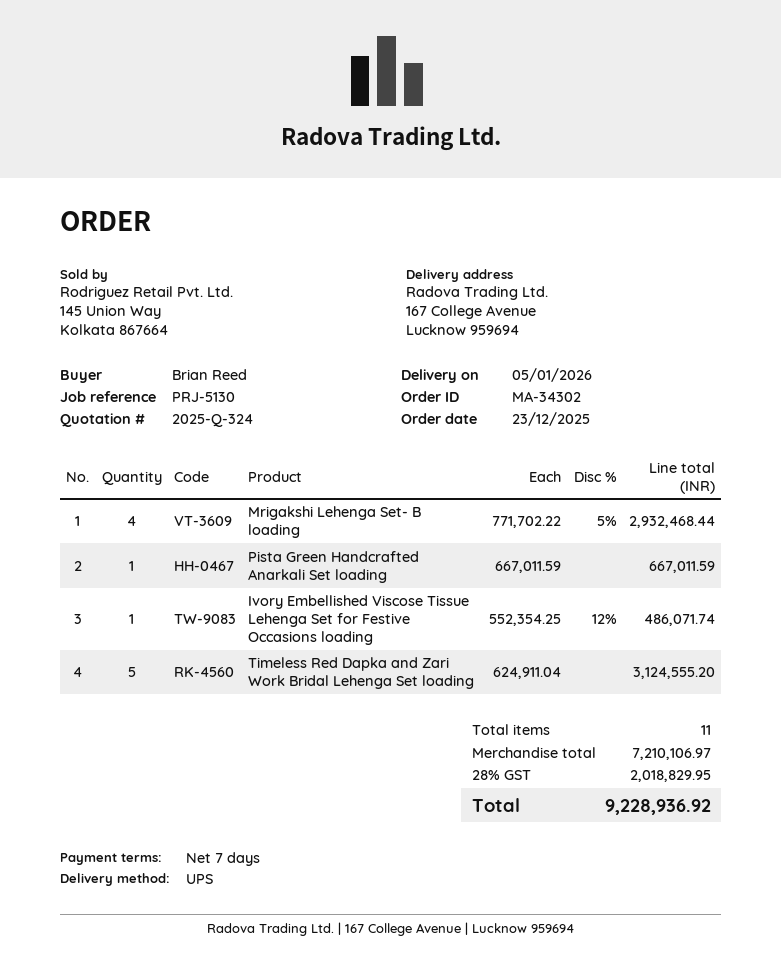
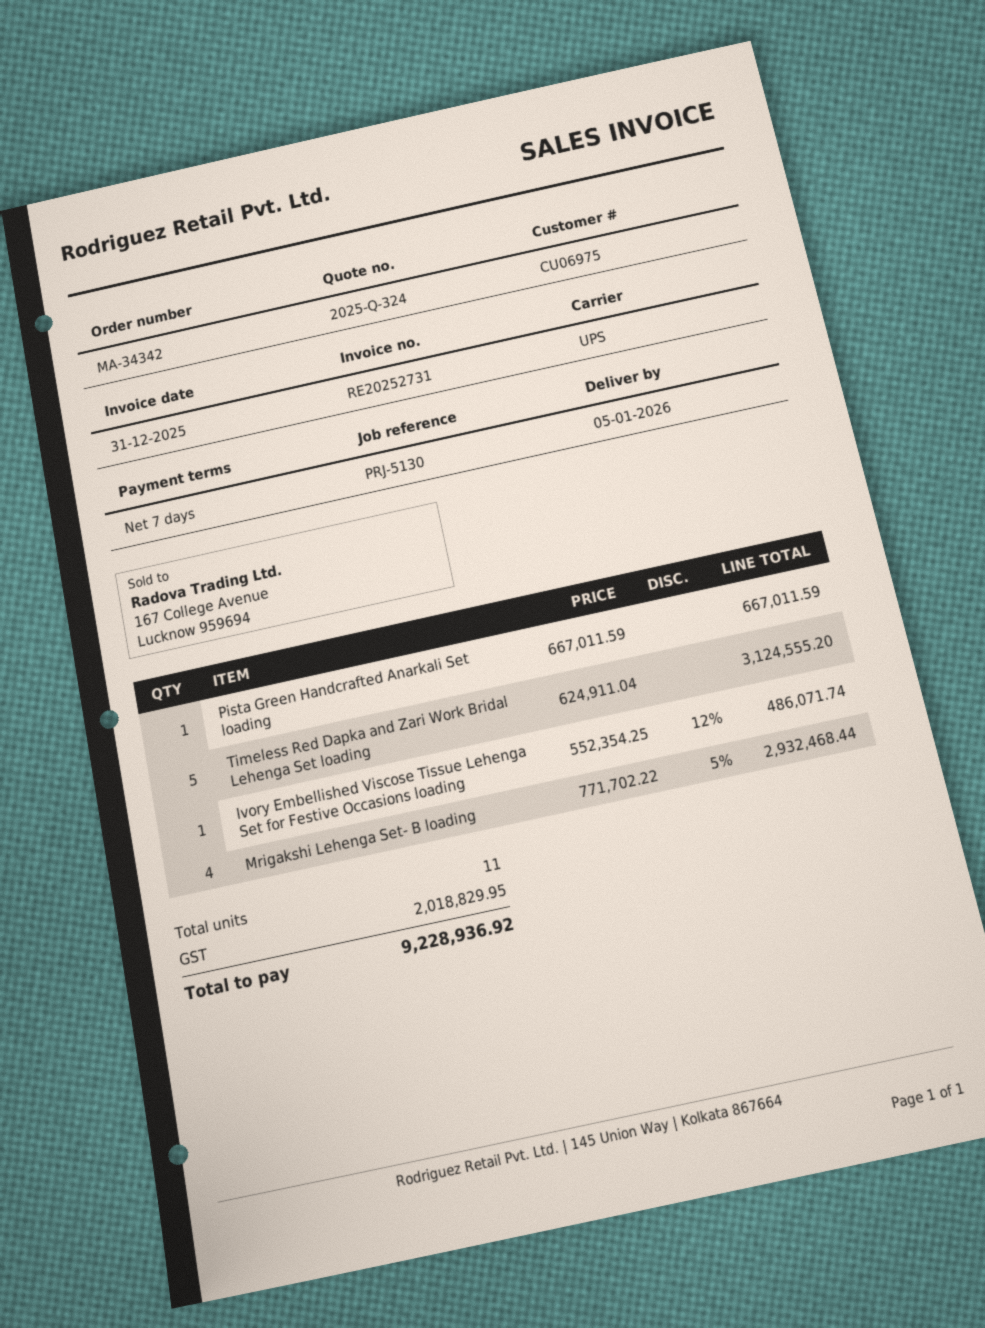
order number: MA-34302 -> MA-34342

